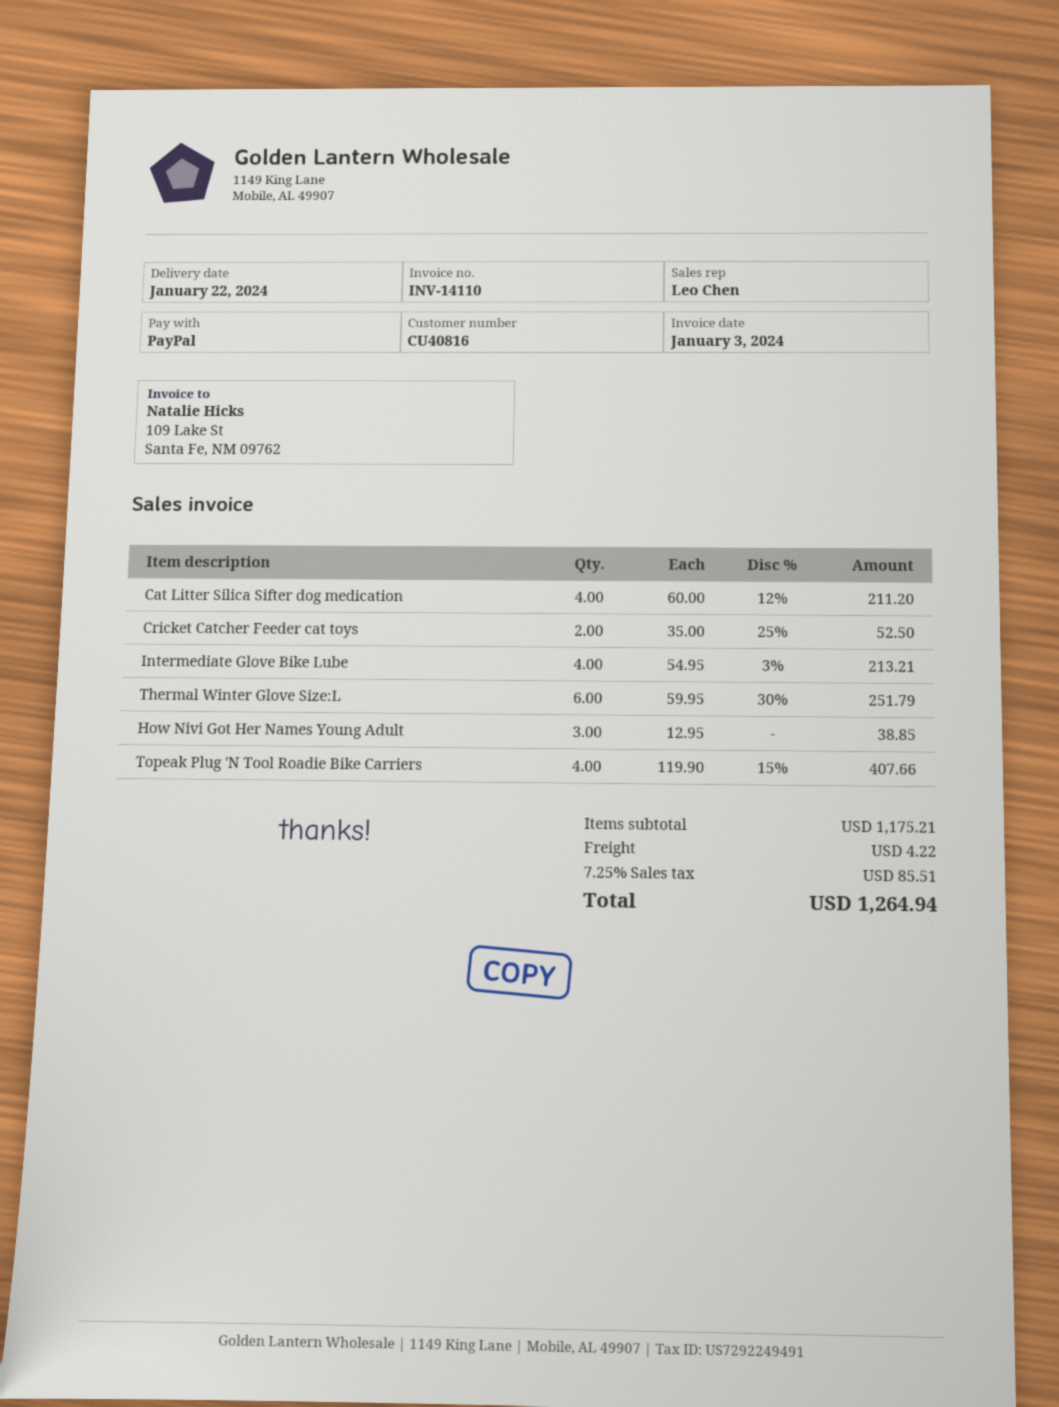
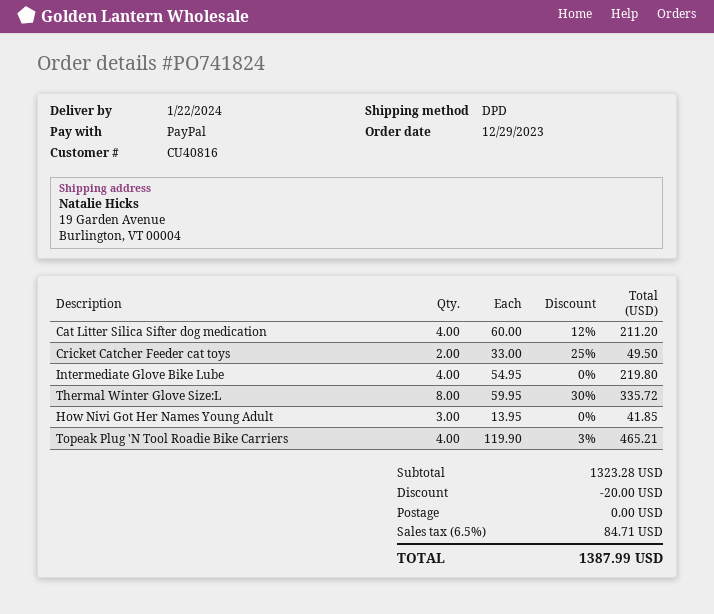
Cricket Catcher Feeder cat toys: 2 x 35.00 - 25% = 52.50 -> 2 x 33.00 - 25% = 49.50
Intermediate Glove Bike Lube: 4 x 54.95 - 3% = 213.21 -> 4 x 54.95 = 219.80
Thermal Winter Glove Size:L: 6 x 59.95 - 30% = 251.79 -> 8 x 59.95 - 30% = 335.72
How Nivi Got Her Names Young Adult: 3 x 12.95 = 38.85 -> 3 x 13.95 = 41.85
Topeak Plug 'N Tool Roadie Bike Carriers: 4 x 119.90 - 15% = 407.66 -> 4 x 119.90 - 3% = 465.21
subtotal: 1175.21 -> 1323.28
discount: none -> 20.00
shipping: 4.22 -> 0.00
tax: 7.25% = 85.51 -> 6.5% = 84.71
total: 1264.94 -> 1387.99

